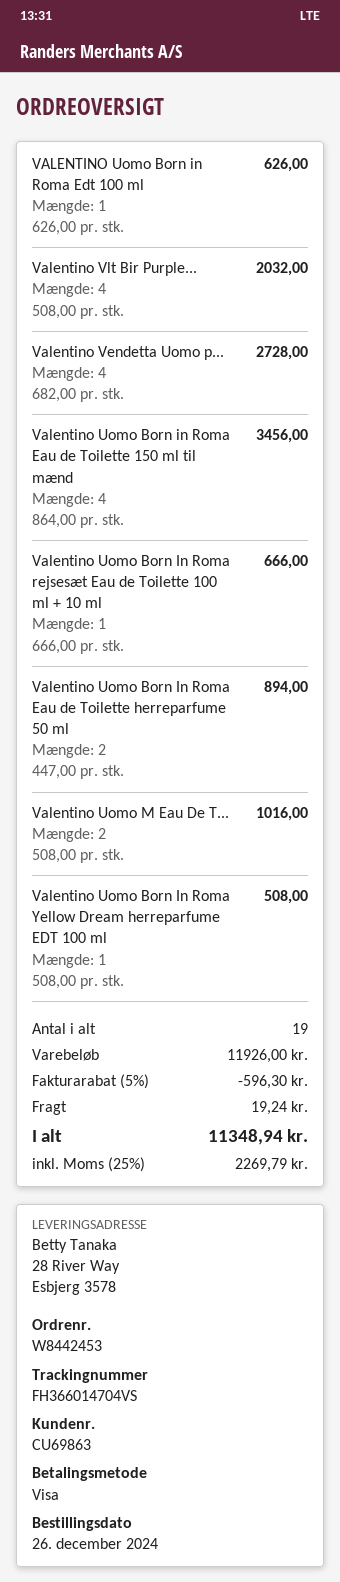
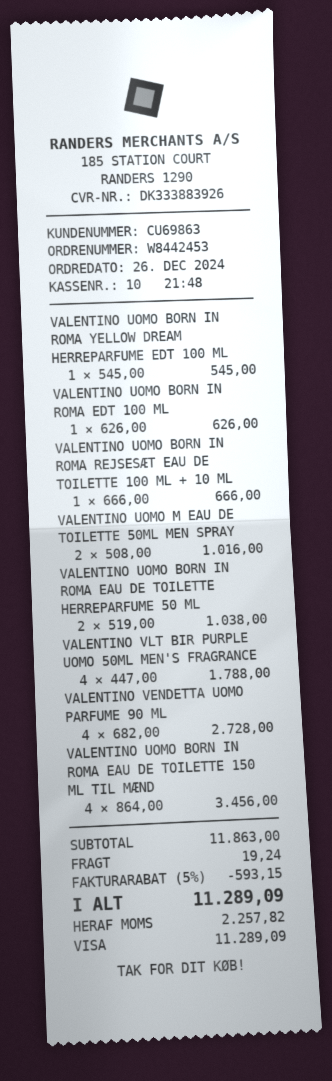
Valentino Vlt Bir Purple...: 4 x 508.00 = 2032.00 -> 4 x 447.00 = 1788.00
Valentino Uomo Born In Roma Eau de Toilette herreparfume 50 ml: 2 x 447.00 = 894.00 -> 2 x 519.00 = 1038.00
Valentino Uomo Born In Roma Yellow Dream herreparfume EDT 100 ml: 1 x 508.00 = 508.00 -> 1 x 545.00 = 545.00
subtotal: 11926.00 -> 11863.00
discount: 5% = 596.30 -> 5% = 593.15
tax: 2269.79 -> 2257.82
total: 11348.94 -> 11289.09

